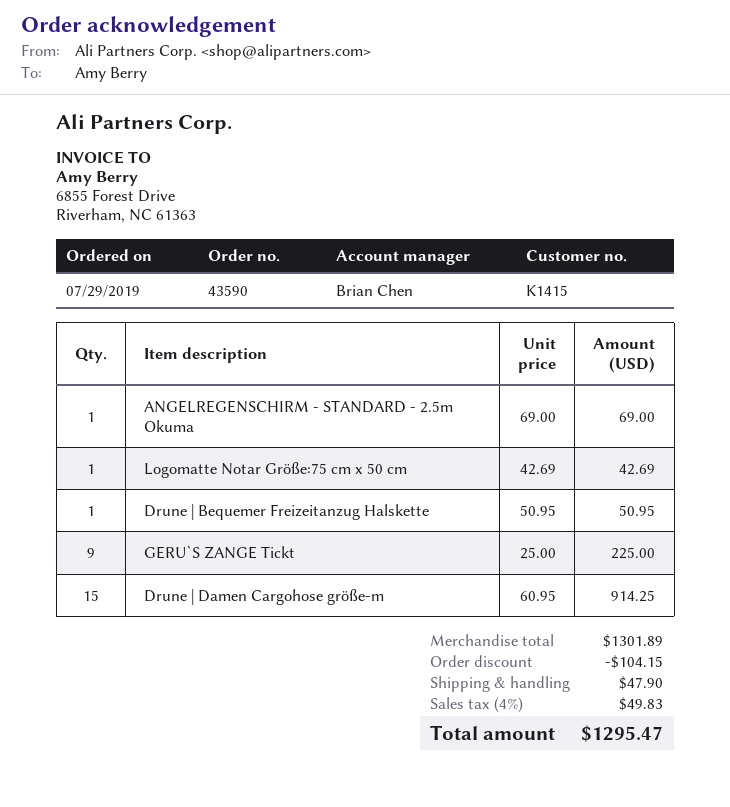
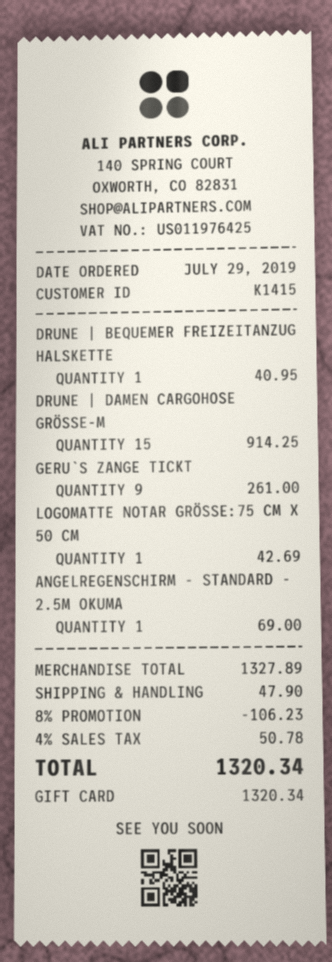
Drune | Bequemer Freizeitanzug Halskette: 1 for 50.95 -> 1 for 40.95
GERU`S ZANGE Tickt: 9 for 225.00 -> 9 for 261.00
subtotal: 1301.89 -> 1327.89
discount: 104.15 -> 106.23
tax: 4% = 49.83 -> 4% = 50.78
total: 1295.47 -> 1320.34

